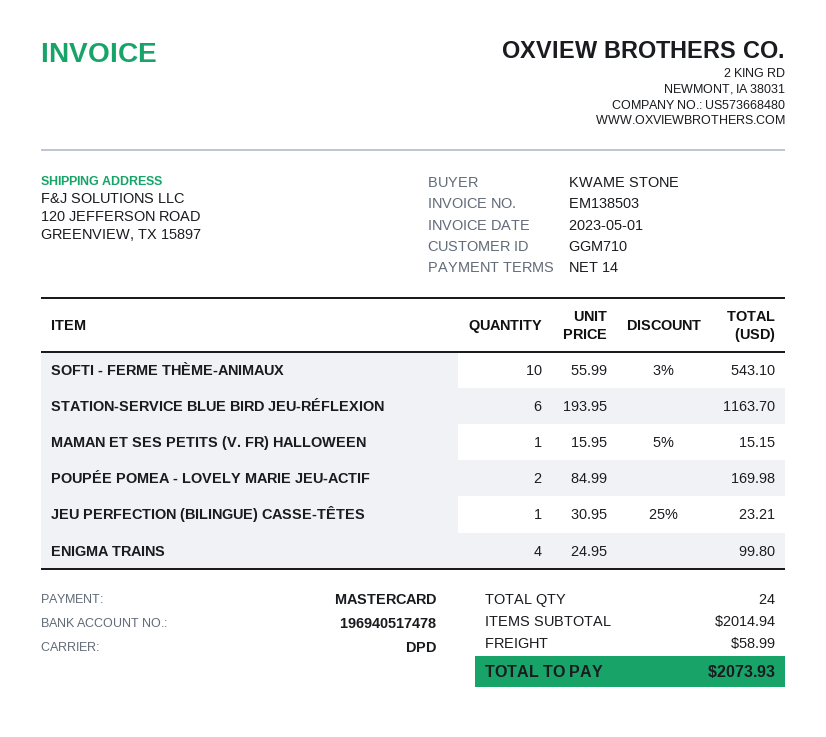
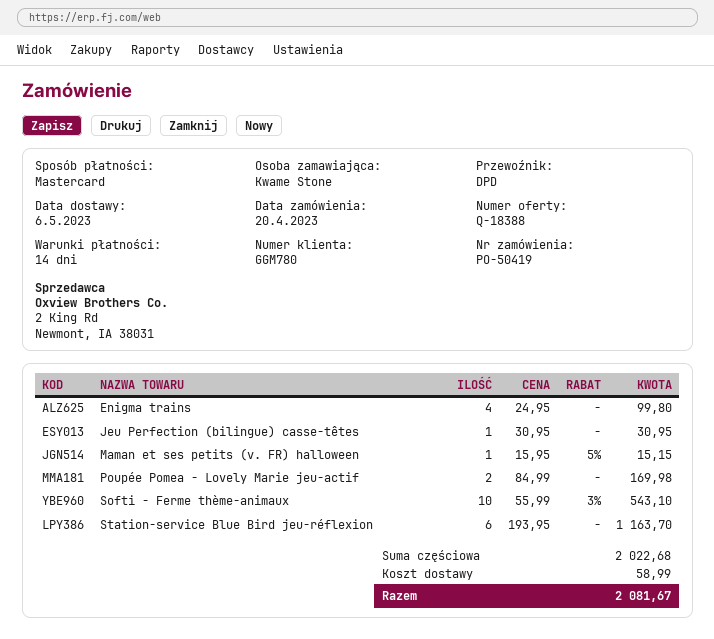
customer number: GGM710 -> GGM780
JEU PERFECTION (BILINGUE) CASSE-TÊTES: 1 x 30.95 - 25% = 23.21 -> 1 x 30.95 = 30.95
subtotal: 2014.94 -> 2022.68
total: 2073.93 -> 2081.67

